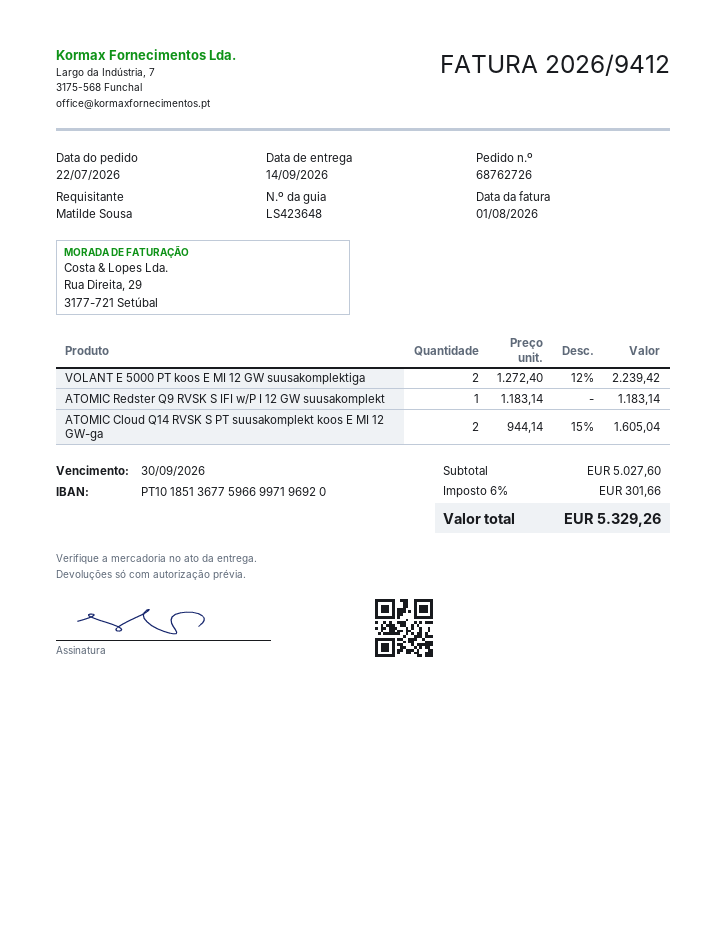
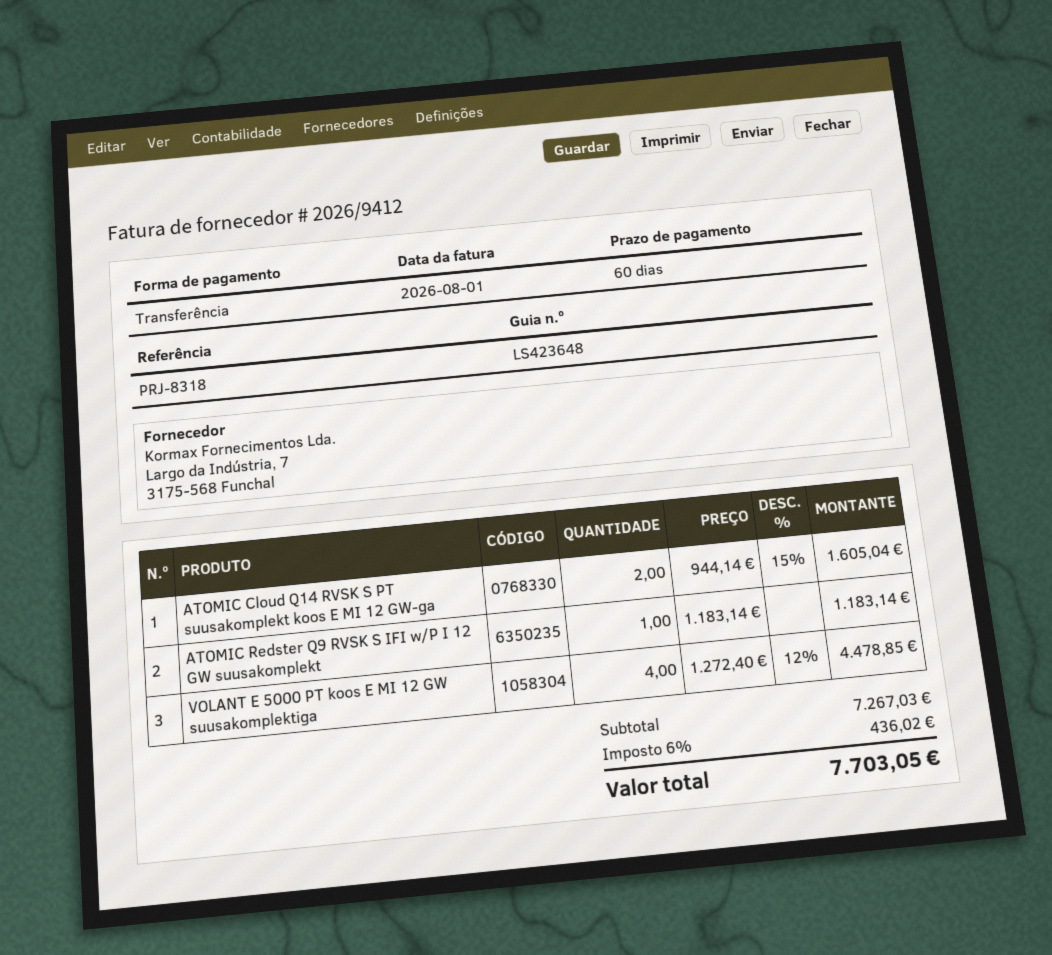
VOLANT E 5000 PT koos E MI 12 GW suusakomplektiga: 2 x 1272.40 - 12% = 2239.42 -> 4 x 1272.40 - 12% = 4478.85
subtotal: 5027.60 -> 7267.03
tax: 6% = 301.66 -> 6% = 436.02
total: 5329.26 -> 7703.05

